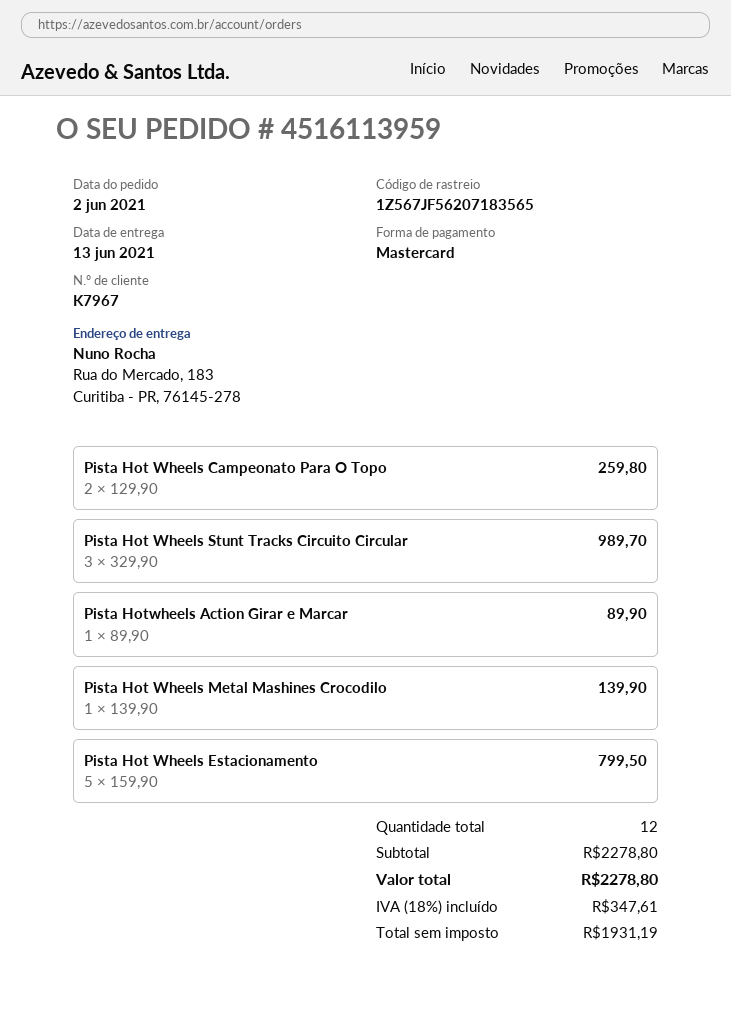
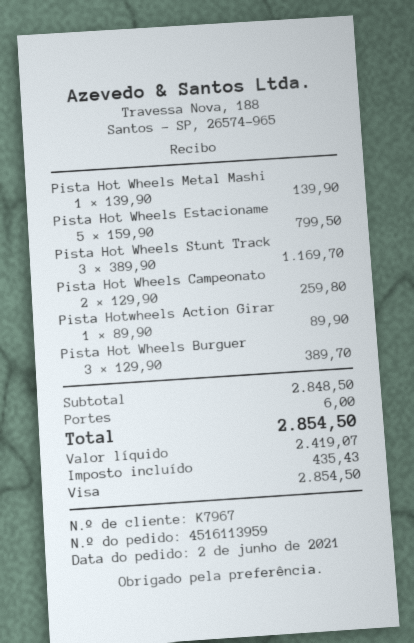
payment method: Mastercard -> Visa
Pista Hot Wheels Stunt Tracks Circuito Circular: 3 x 329.90 = 989.70 -> 3 x 389.90 = 1169.70
Pista Hot Wheels Burguer: none -> 3 x 129.90 = 389.70
subtotal: 2278.80 -> 2848.50
shipping: none -> 6.00
net: 1931.19 -> 2419.07
tax: 347.61 -> 435.43
total: 2278.80 -> 2854.50

